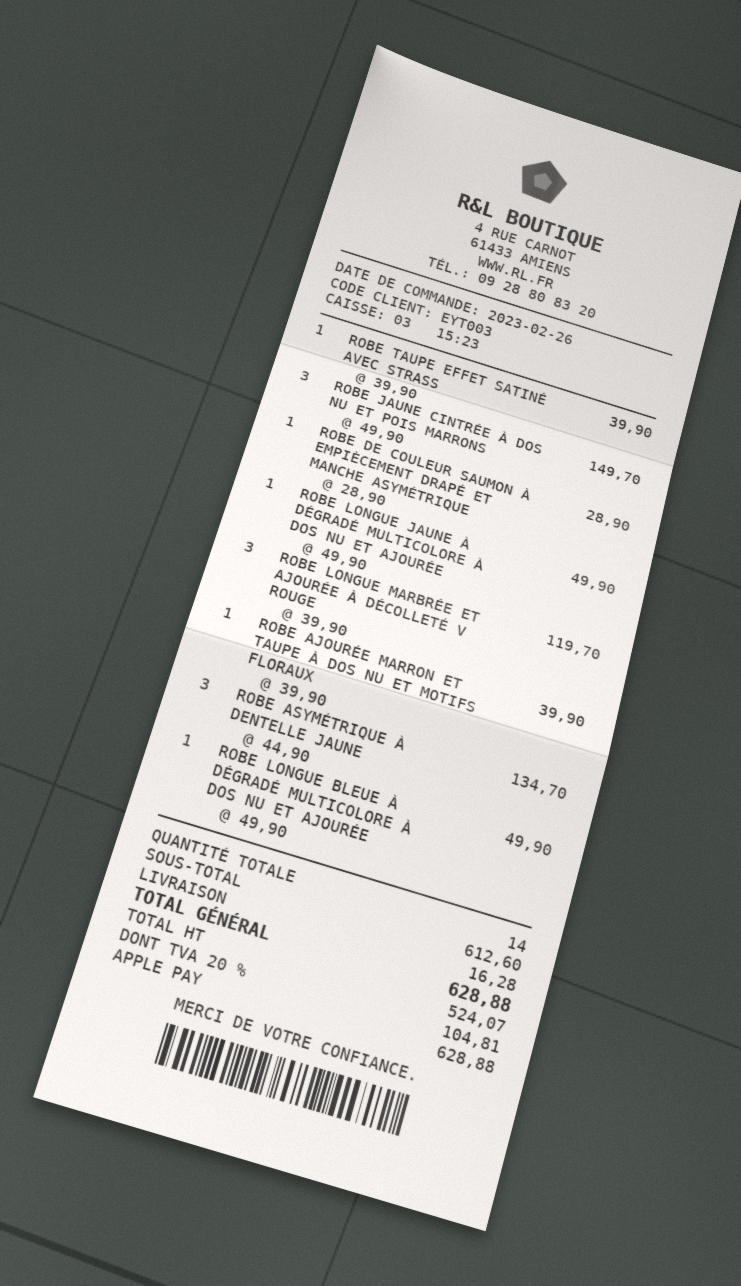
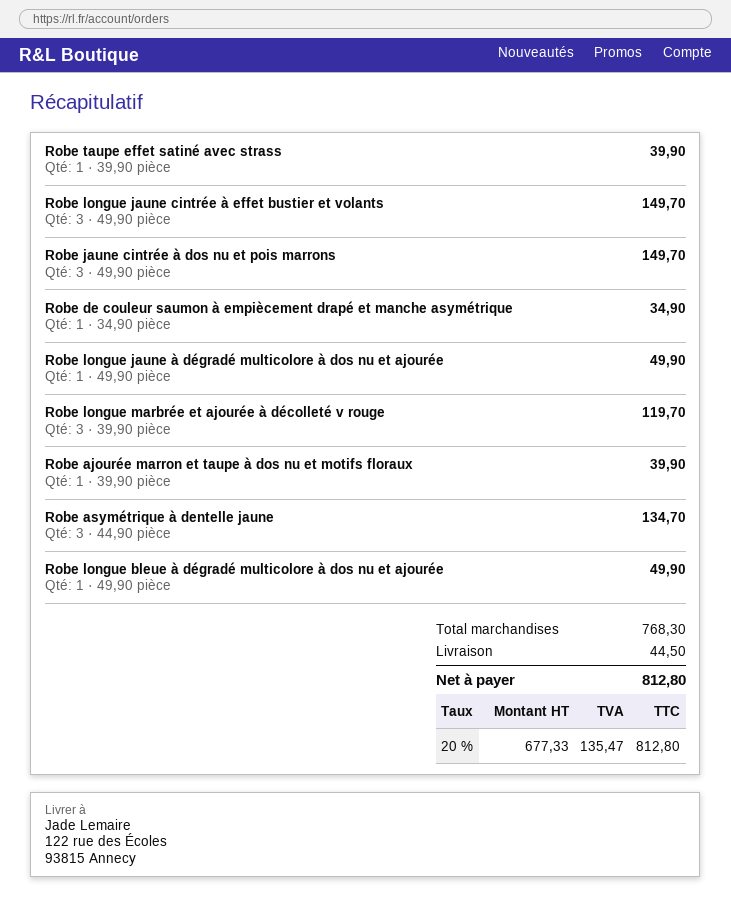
ROBE DE COULEUR SAUMON À EMPIÈCEMENT DRAPÉ ET MANCHE ASYMÉTRIQUE: 1 x 28.90 = 28.90 -> 1 x 34.90 = 34.90
Robe longue jaune cintrée à effet bustier et volants: none -> 3 x 49.90 = 149.70
subtotal: 612.60 -> 768.30
shipping: 16.28 -> 44.50
net: 524.07 -> 677.33
tax: 20% = 104.81 -> 20% = 135.47
total: 628.88 -> 812.80

